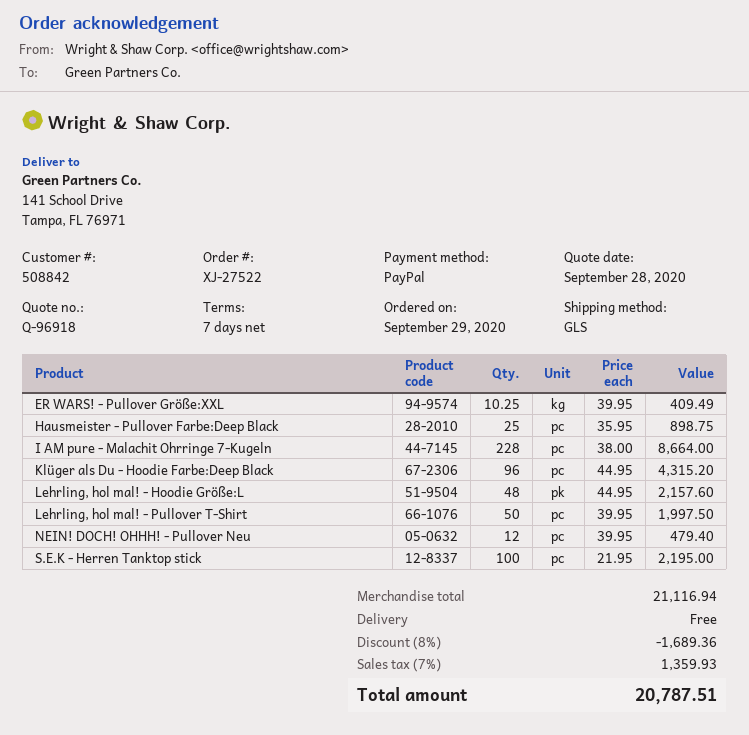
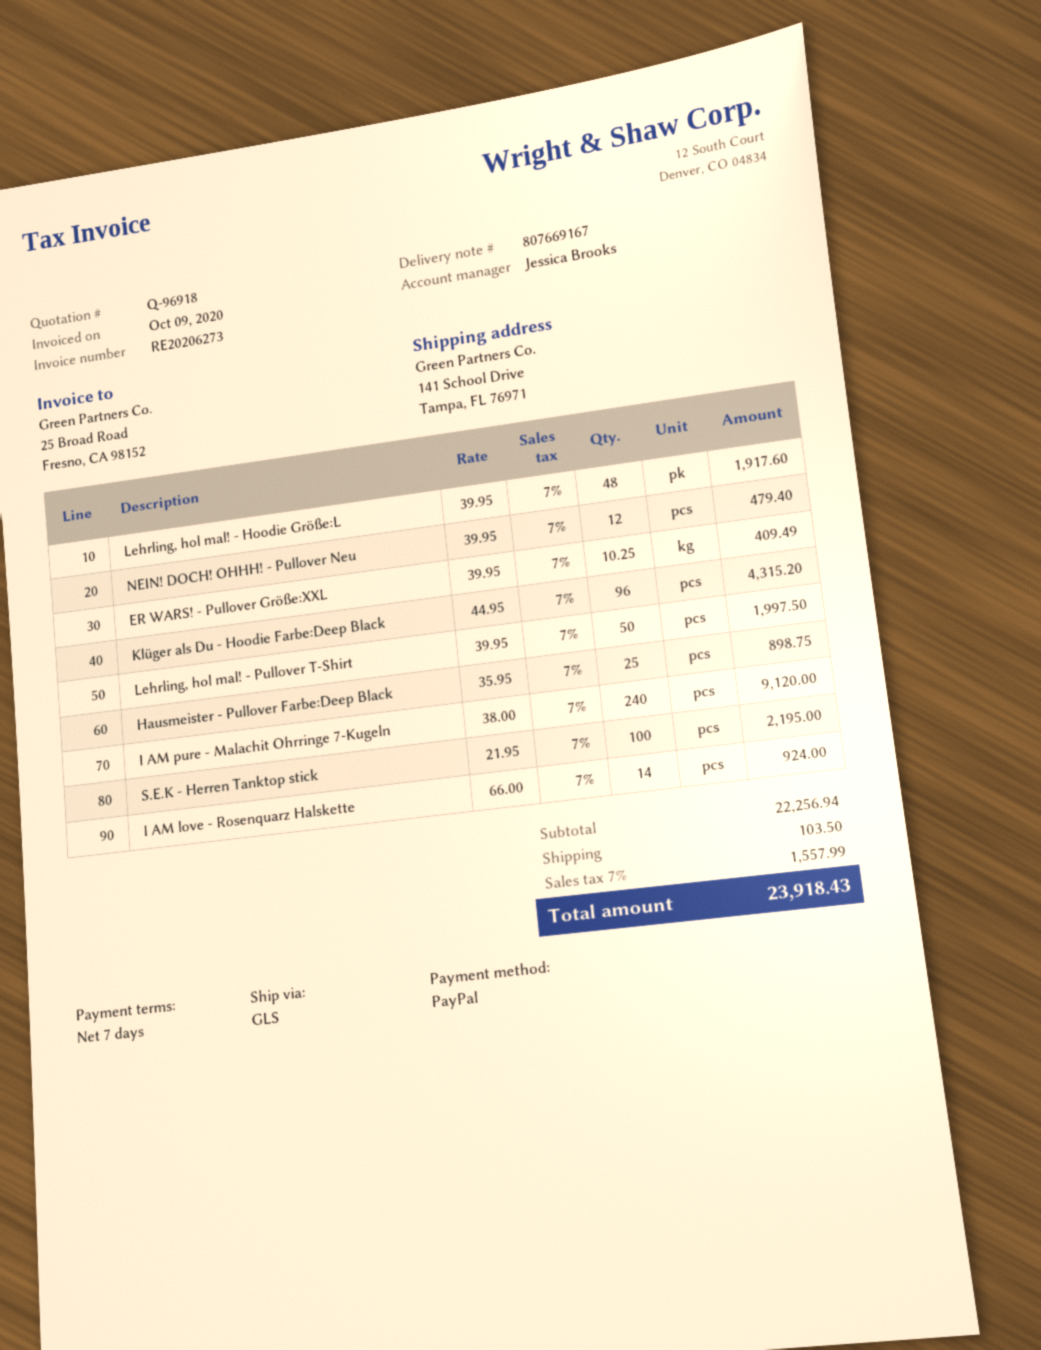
I AM pure - Malachit Ohrringe 7-Kugeln: 228 x 38.00 = 8664.00 -> 240 x 38.00 = 9120.00
Lehrling, hol mal! - Hoodie Größe:L: 48 x 44.95 = 2157.60 -> 48 x 39.95 = 1917.60
I AM love - Rosenquarz Halskette: none -> 14 x 66.00 = 924.00
subtotal: 21116.94 -> 22256.94
discount: 8% = 1689.36 -> none
shipping: 0.00 -> 103.50
tax: 7% = 1359.93 -> 7% = 1557.99
total: 20787.51 -> 23918.43

